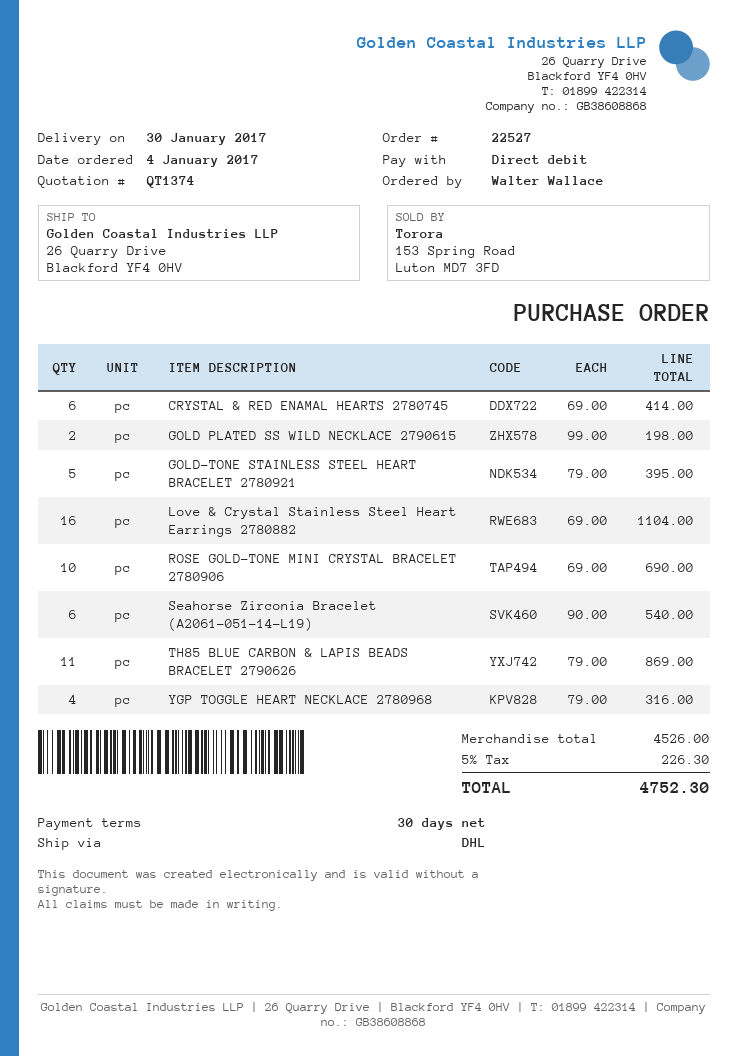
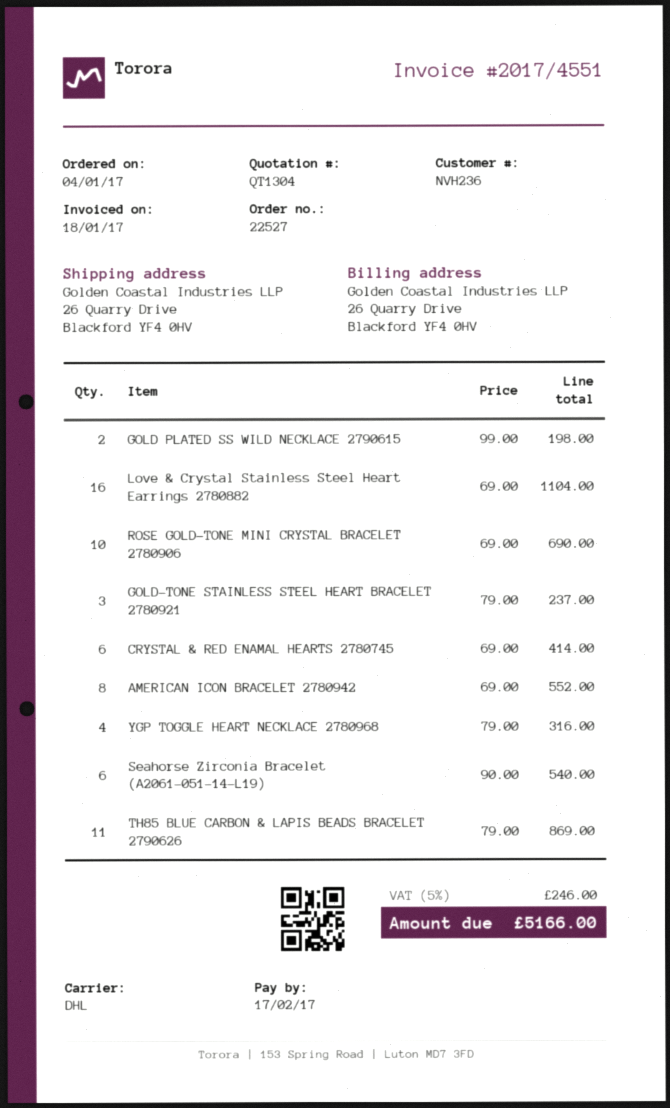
quote number: QT1374 -> QT1304
GOLD-TONE STAINLESS STEEL HEART BRACELET 2780921: 5 x 79.00 = 395.00 -> 3 x 79.00 = 237.00
AMERICAN ICON BRACELET 2780942: none -> 8 x 69.00 = 552.00
tax: 5% = 226.30 -> 5% = 246.00
total: 4752.30 -> 5166.00

